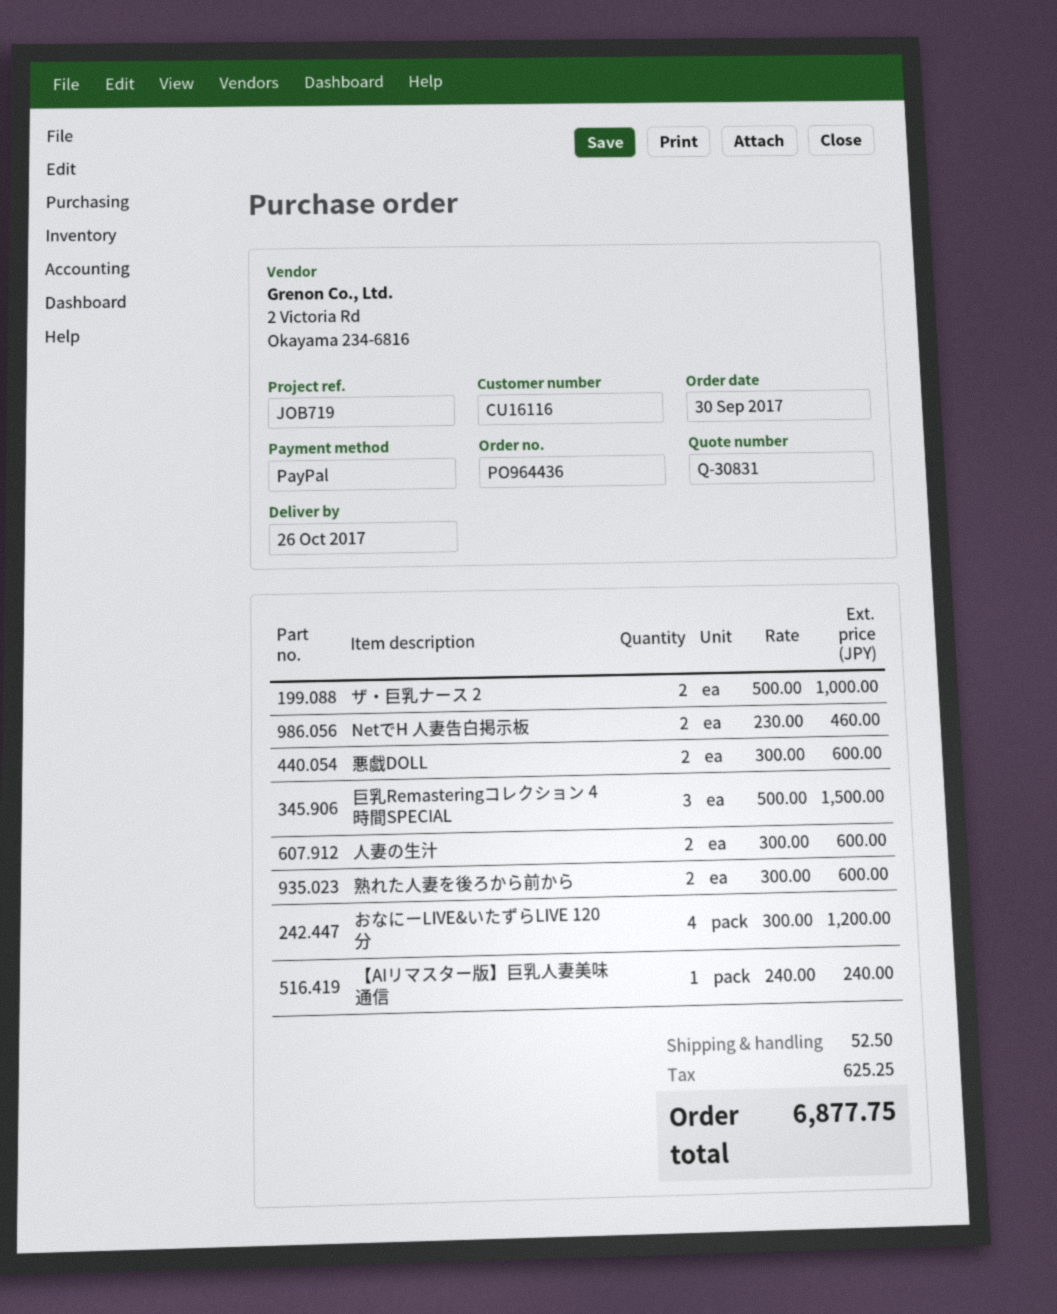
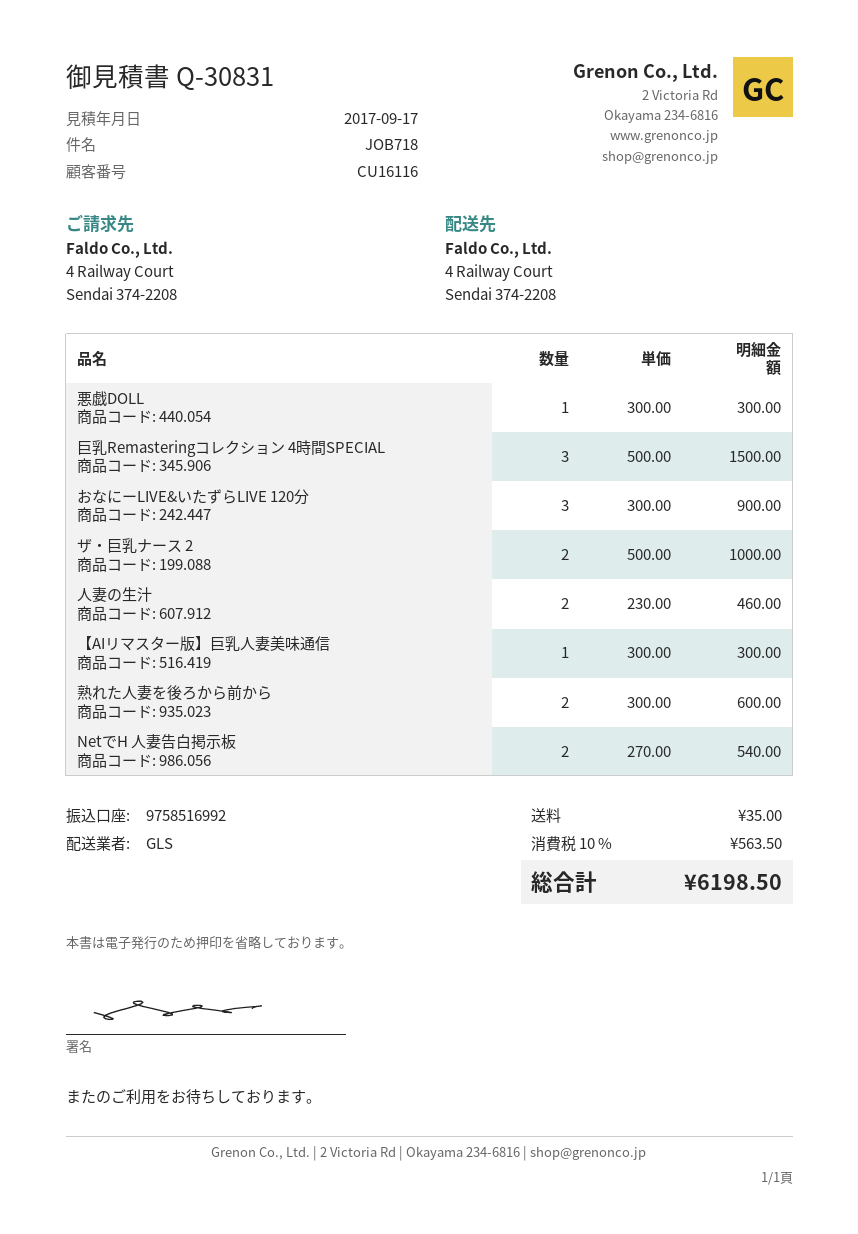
reference: JOB719 -> JOB718
NetでH 人妻告白掲示板: 2 x 230.00 = 460.00 -> 2 x 270.00 = 540.00
悪戯DOLL: 2 x 300.00 = 600.00 -> 1 x 300.00 = 300.00
人妻の生汁: 2 x 300.00 = 600.00 -> 2 x 230.00 = 460.00
おなにーLIVE&いたずらLIVE 120分: 4 x 300.00 = 1200.00 -> 3 x 300.00 = 900.00
【AIリマスター版】巨乳人妻美味通信: 1 x 240.00 = 240.00 -> 1 x 300.00 = 300.00
shipping: 52.50 -> 35.00
tax: 625.25 -> 563.50
total: 6877.75 -> 6198.50

